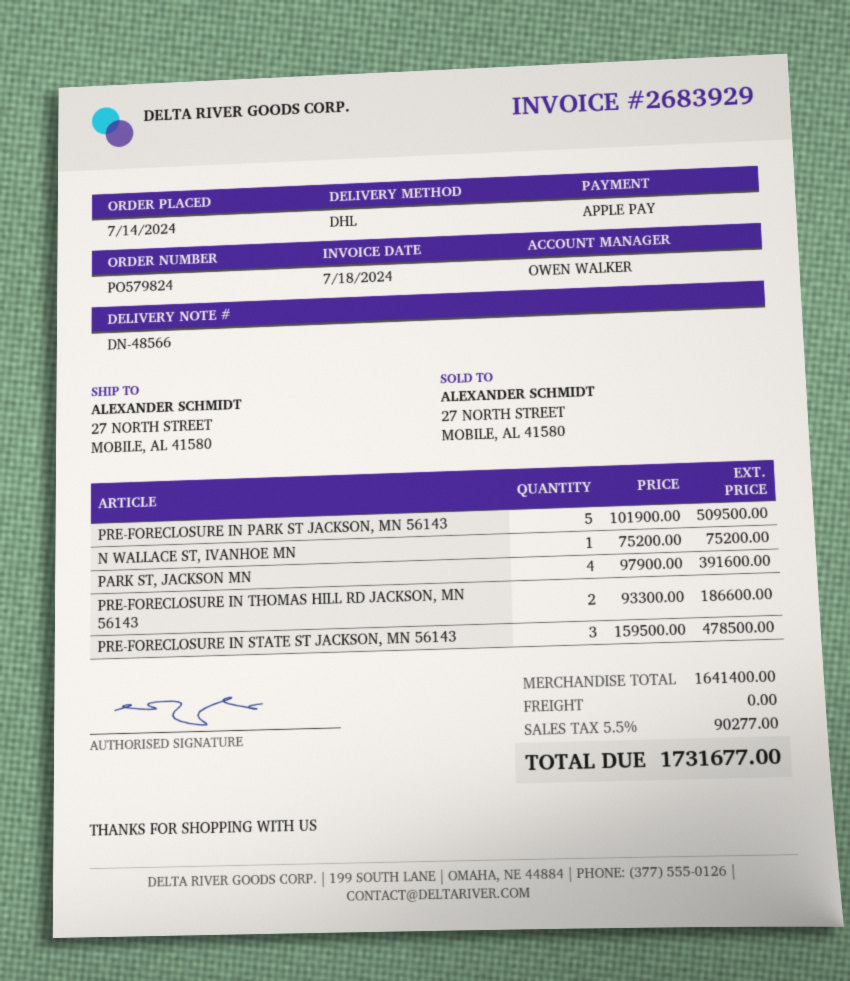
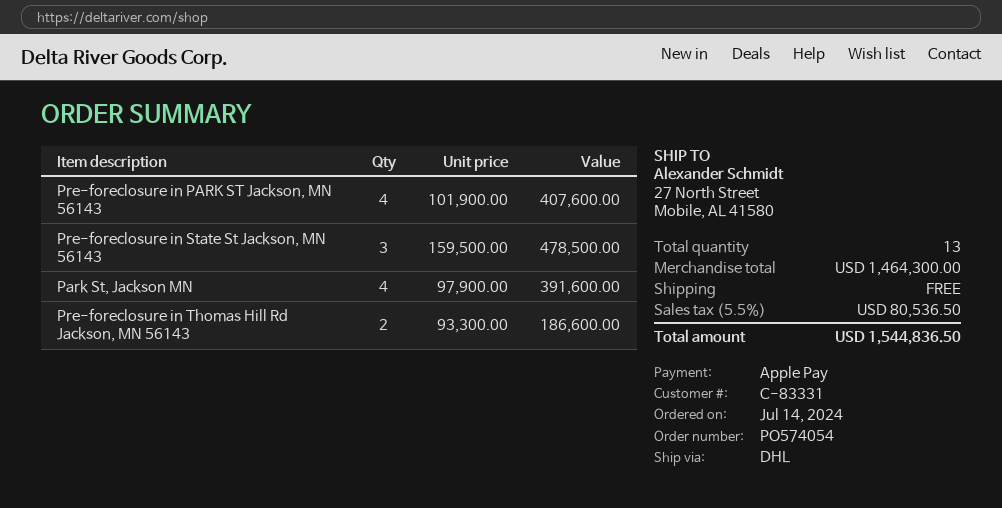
order number: PO579824 -> PO574054
PRE-FORECLOSURE IN PARK ST JACKSON, MN 56143: 5 x 101900.00 = 509500.00 -> 4 x 101900.00 = 407600.00
N WALLACE ST, IVANHOE MN: 1 x 75200.00 = 75200.00 -> none
subtotal: 1641400.00 -> 1464300.00
tax: 5.5% = 90277.00 -> 5.5% = 80536.50
total: 1731677.00 -> 1544836.50

